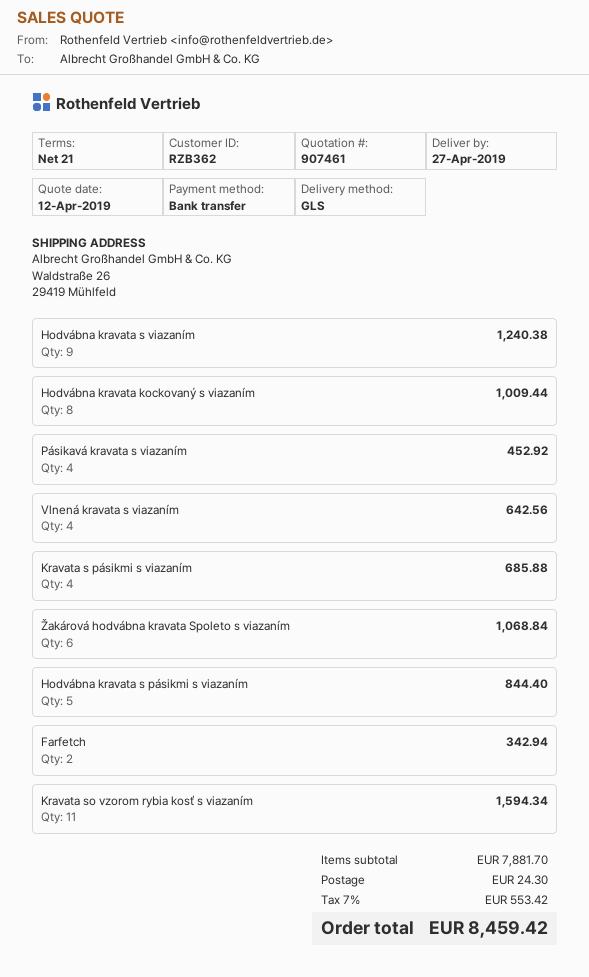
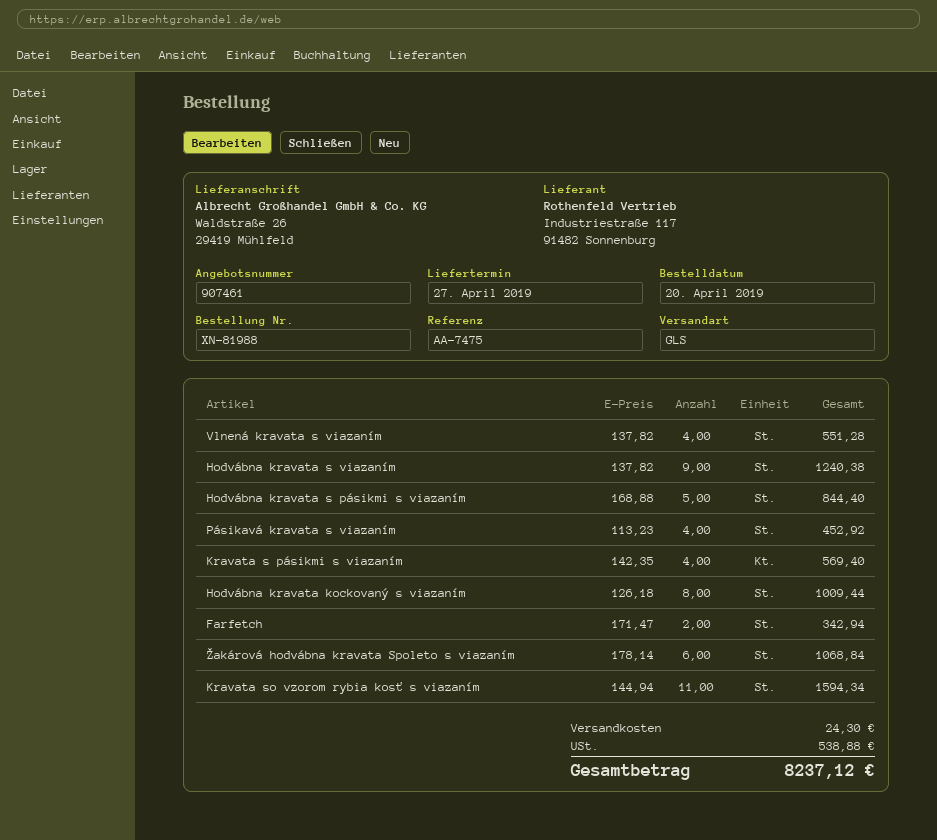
Vlnená kravata s viazaním: 4 for 642.56 -> 4 for 551.28
Kravata s pásikmi s viazaním: 4 for 685.88 -> 4 for 569.40
tax: 553.42 -> 538.88
total: 8459.42 -> 8237.12

